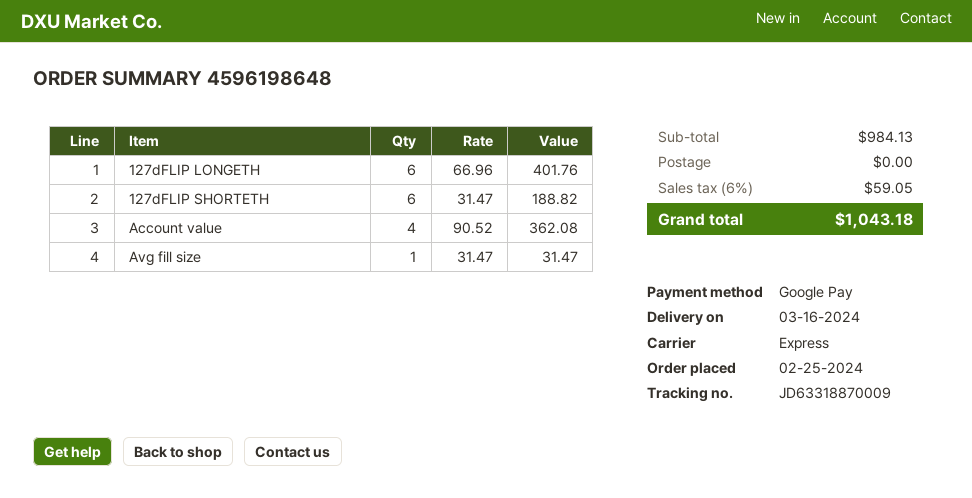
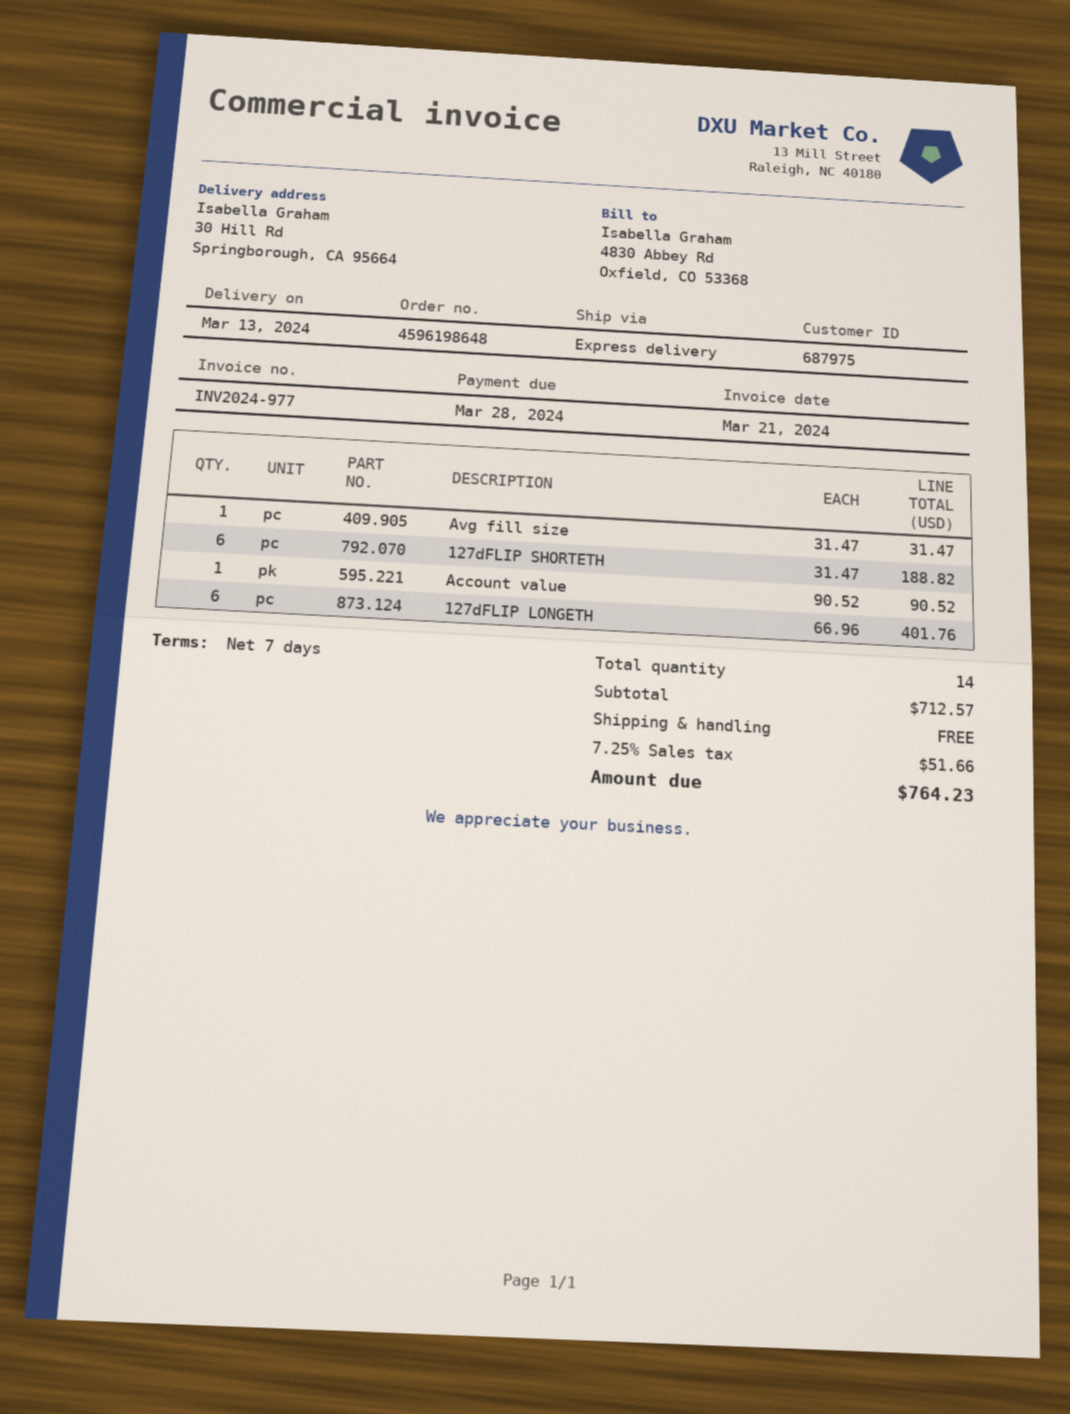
delivery date: 2024-03-16 -> 2024-03-13
Account value: 4 x 90.52 = 362.08 -> 1 x 90.52 = 90.52
subtotal: 984.13 -> 712.57
tax: 6% = 59.05 -> 7.25% = 51.66
total: 1043.18 -> 764.23

